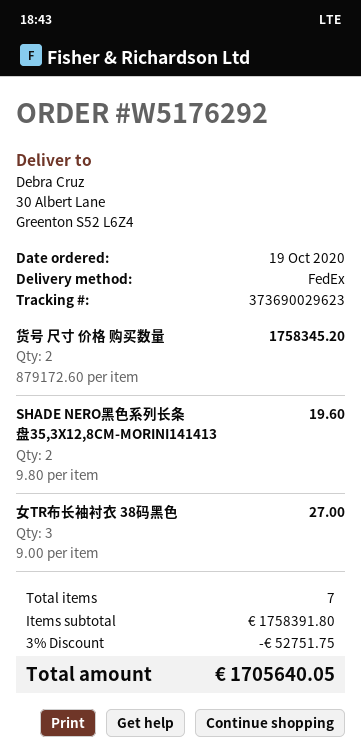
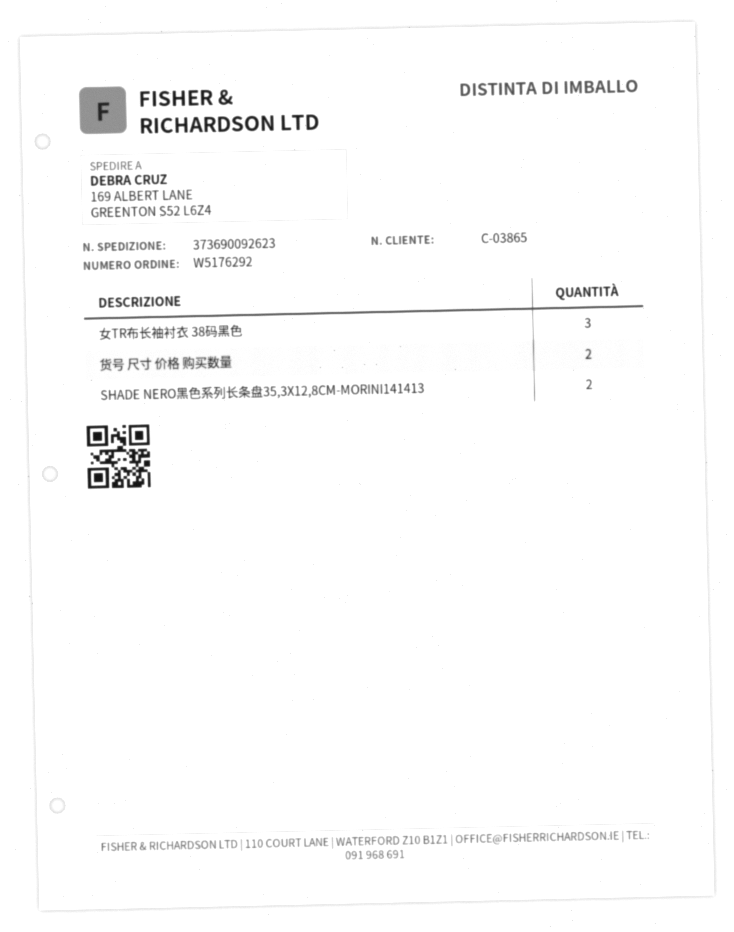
tracking number: 373690029623 -> 373690092623
ship to: 30 Albert Lane, Greenton S52 L6Z4 -> 169 ALBERT LANE, GREENTON S52 L6Z4

